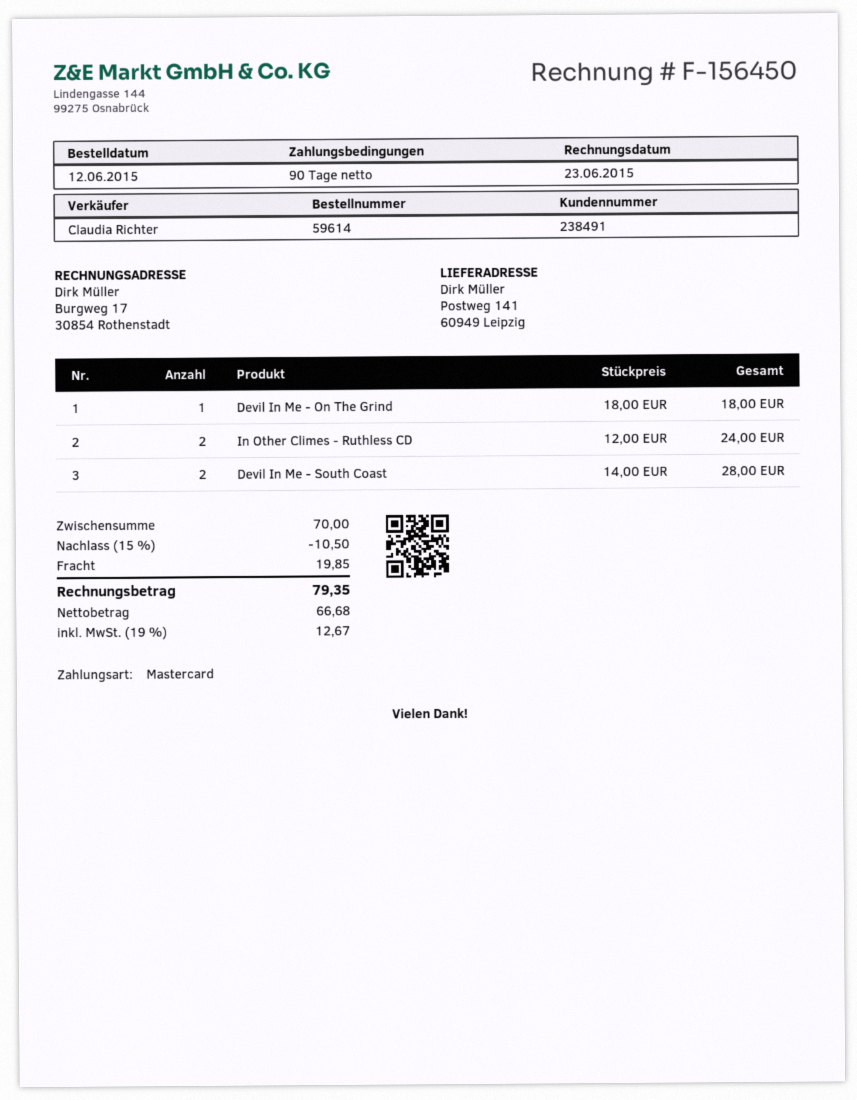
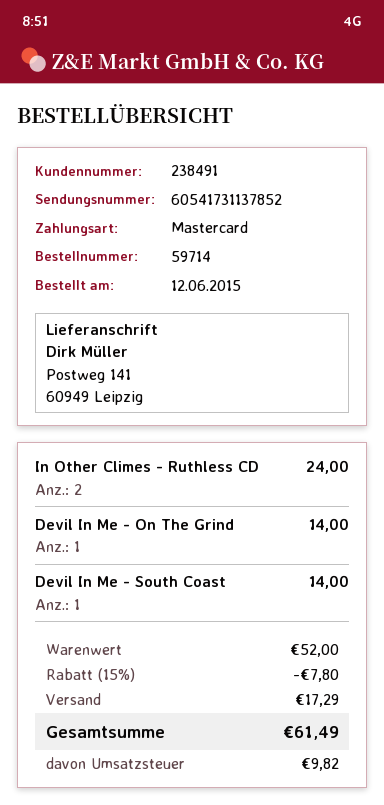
order number: 59614 -> 59714
Devil In Me - On The Grind: 1 for 18.00 -> 1 for 14.00
Devil In Me - South Coast: 2 for 28.00 -> 1 for 14.00
subtotal: 70.00 -> 52.00
discount: 15% = 10.50 -> 15% = 7.80
shipping: 19.85 -> 17.29
tax: 12.67 -> 9.82
total: 79.35 -> 61.49

